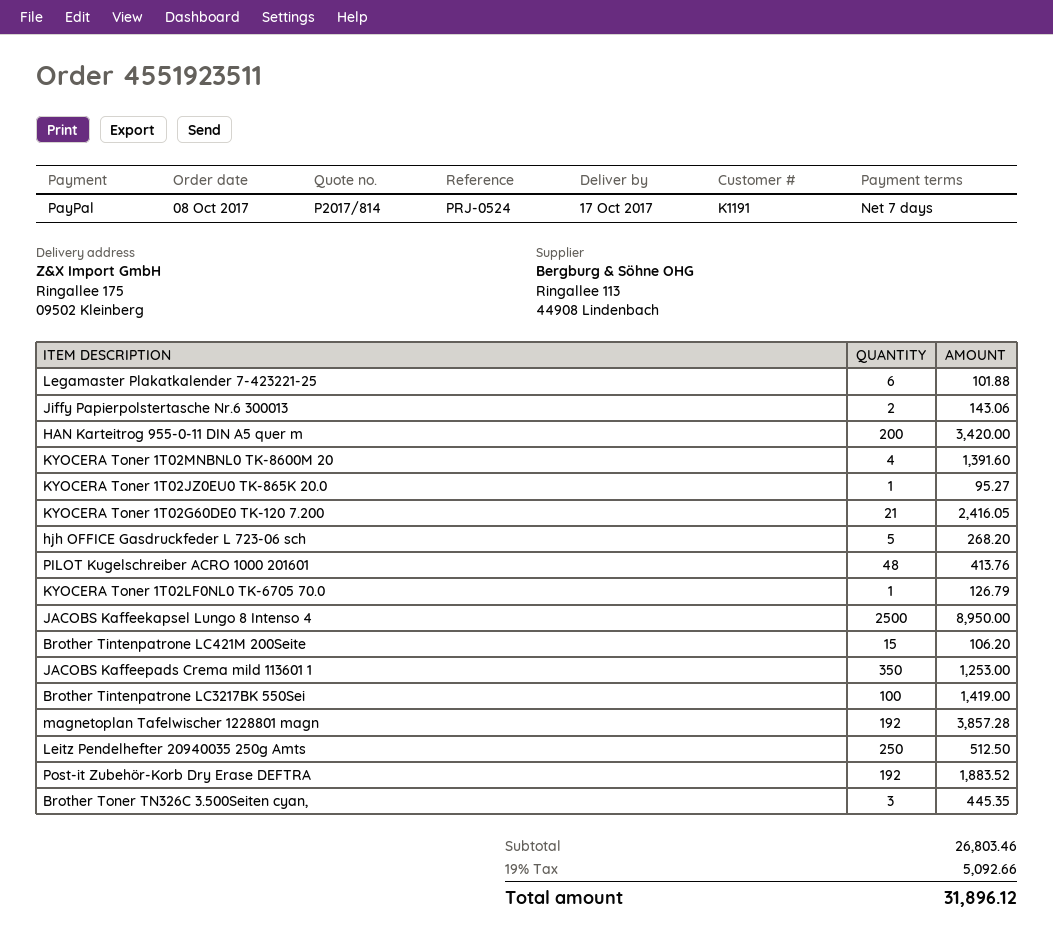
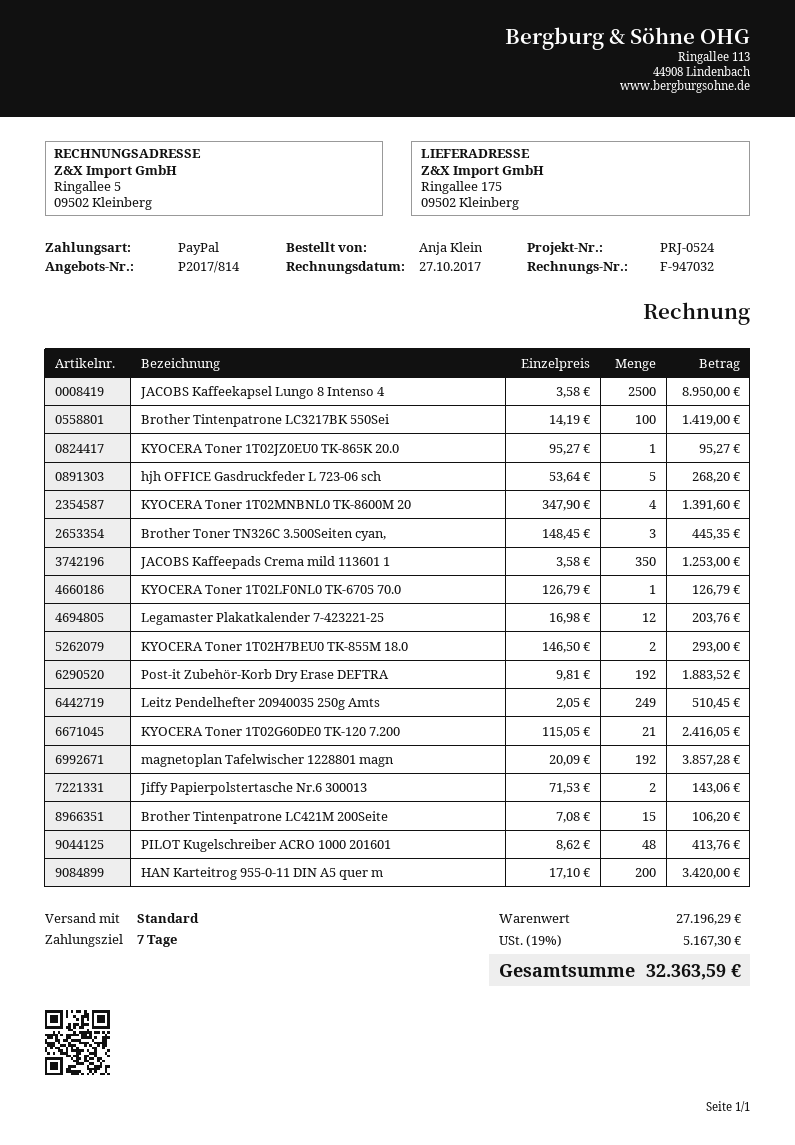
Legamaster Plakatkalender 7-423221-25: 6 for 101.88 -> 12 for 203.76
Leitz Pendelhefter 20940035 250g Amts: 250 for 512.50 -> 249 for 510.45
KYOCERA Toner 1T02H7BEU0 TK-855M 18.0: none -> 2 for 293.00
subtotal: 26803.46 -> 27196.29
tax: 19% = 5092.66 -> 19% = 5167.30
total: 31896.12 -> 32363.59

